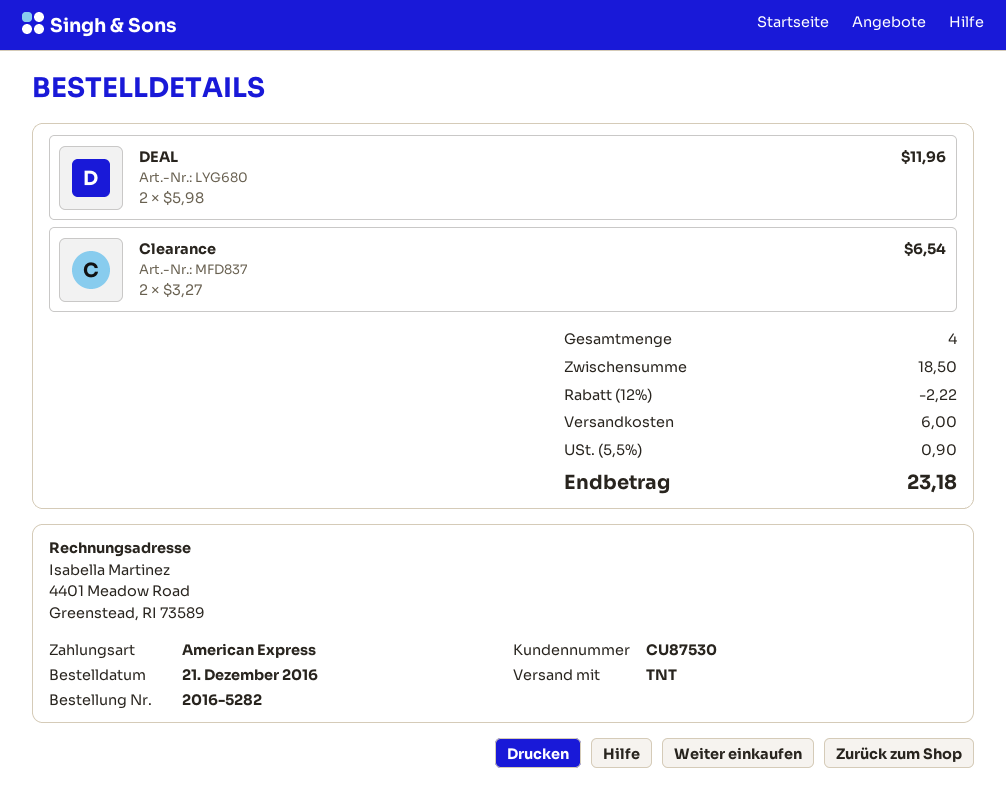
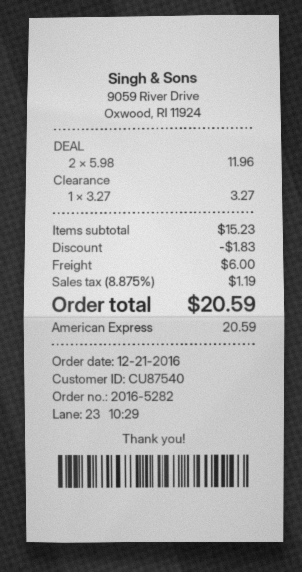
customer number: CU87530 -> CU87540
Clearance: 2 x 3.27 = 6.54 -> 1 x 3.27 = 3.27
subtotal: 18.50 -> 15.23
discount: 2.22 -> 1.83
tax: 5.5% = 0.90 -> 8.875% = 1.19
total: 23.18 -> 20.59

